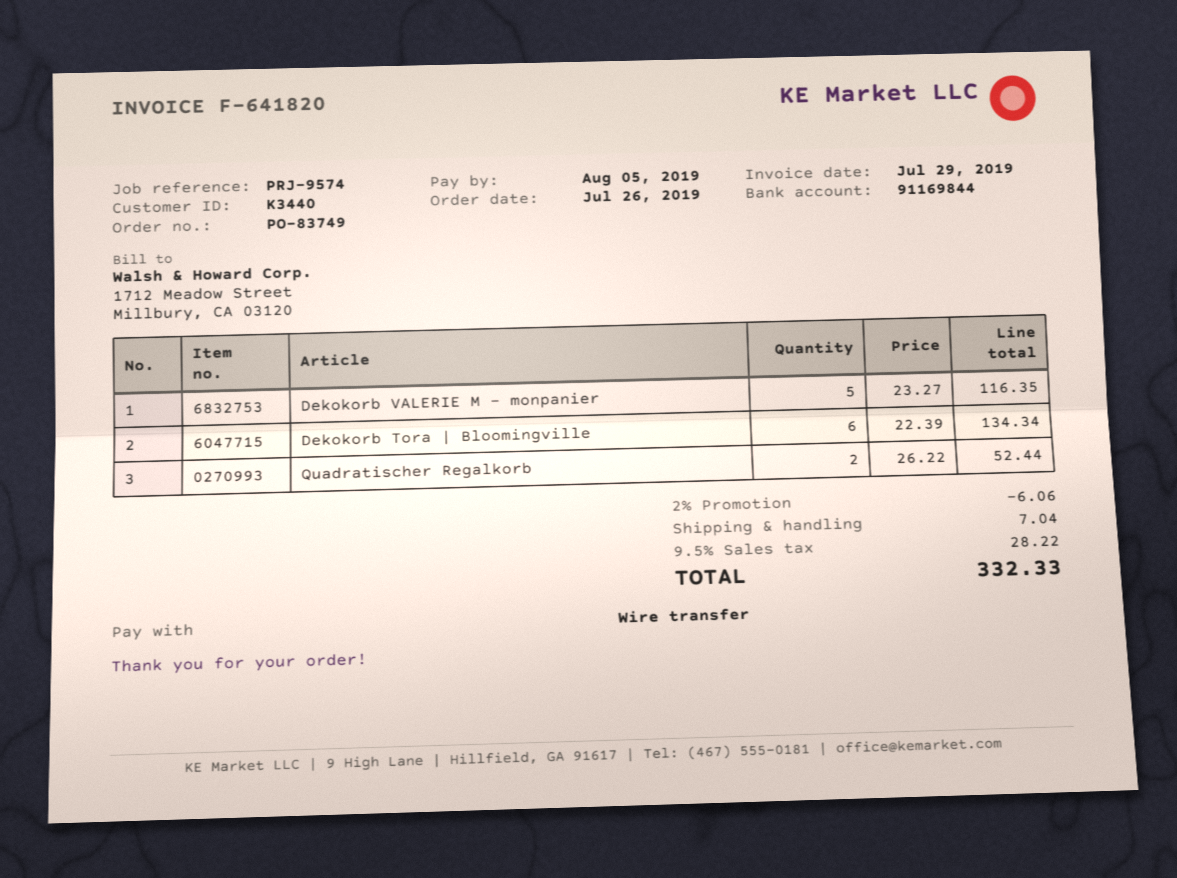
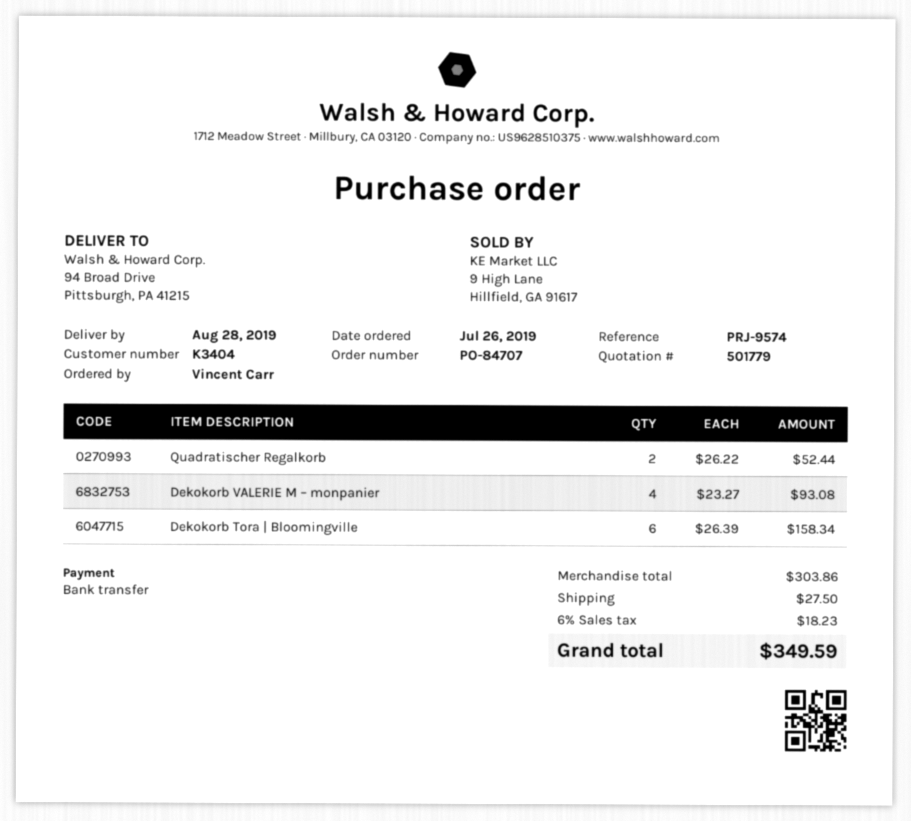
order number: PO-83749 -> PO-84707
customer number: K3440 -> K3404
Dekokorb VALERIE M – monpanier: 5 x 23.27 = 116.35 -> 4 x 23.27 = 93.08
Dekokorb Tora | Bloomingville: 6 x 22.39 = 134.34 -> 6 x 26.39 = 158.34
discount: 2% = 6.06 -> none
shipping: 7.04 -> 27.50
tax: 9.5% = 28.22 -> 6% = 18.23
total: 332.33 -> 349.59

